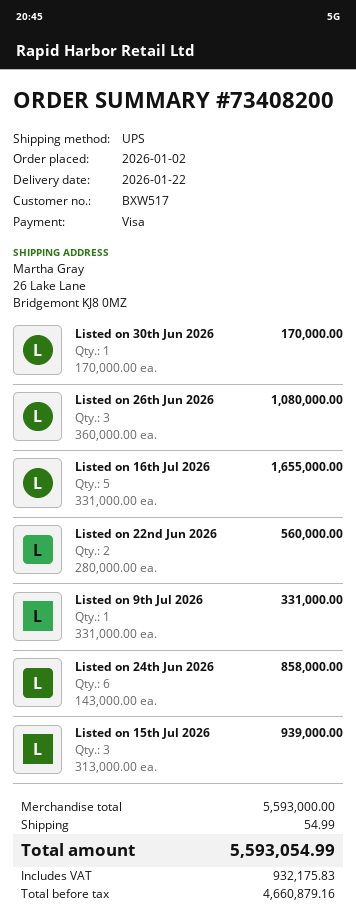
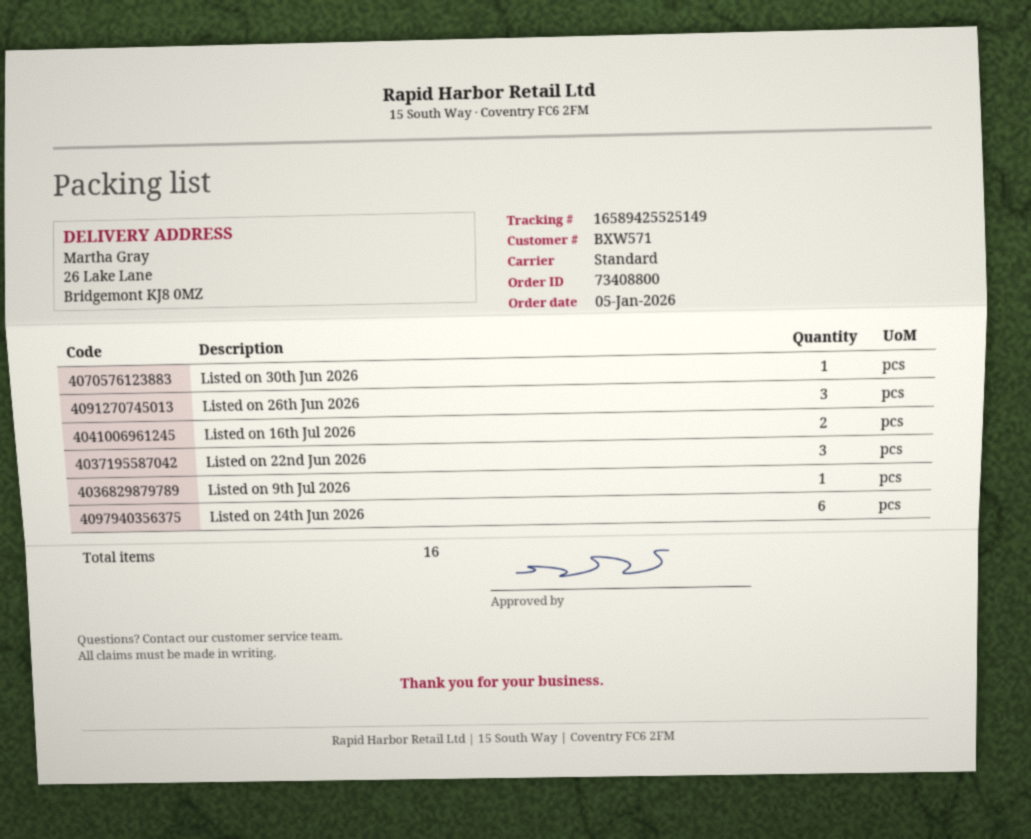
order number: 73408200 -> 73408800
order date: 2026-01-02 -> 2026-01-05
customer number: BXW517 -> BXW571
shipping method: UPS -> standard
Listed on 16th Jul 2026: 5 -> 2
Listed on 22nd Jun 2026: 2 -> 3
Listed on 15th Jul 2026: 3 -> none

